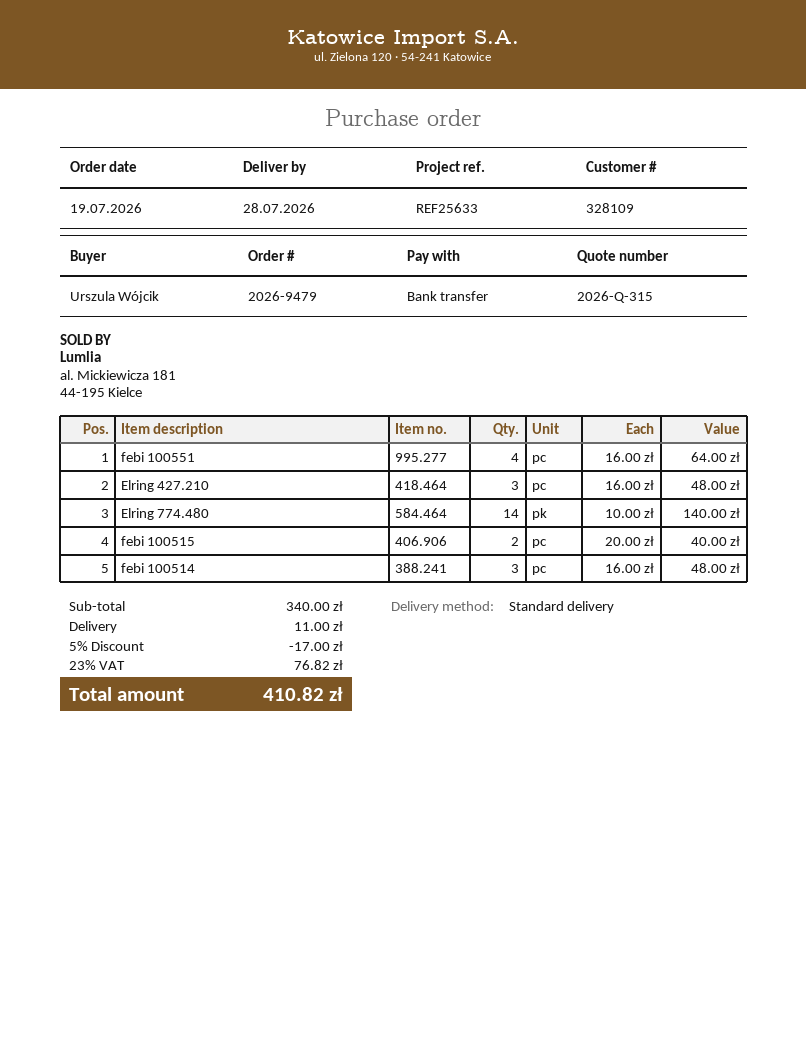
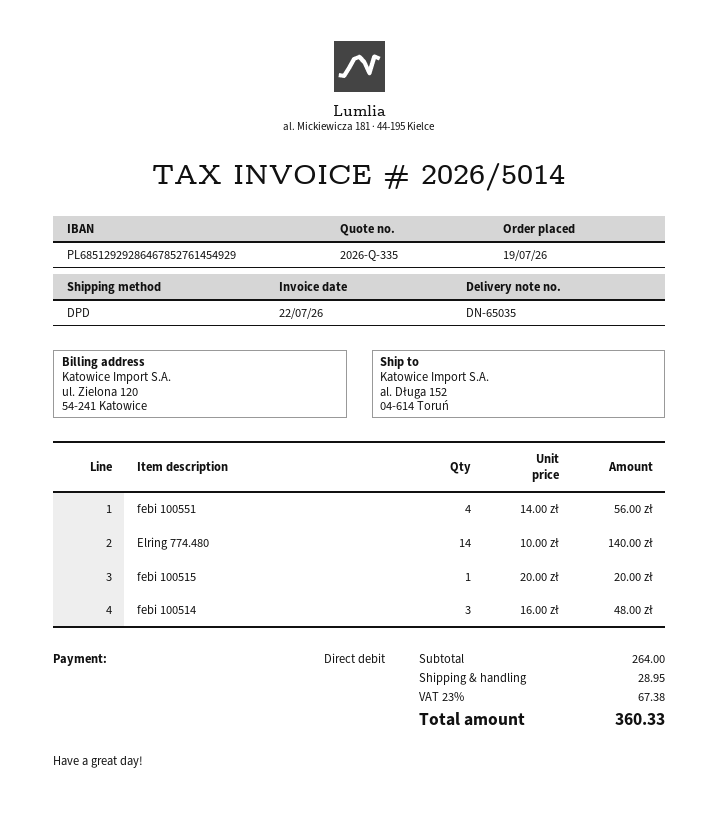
quote number: 2026-Q-315 -> 2026-Q-335
payment method: bank transfer -> direct debit
shipping method: standard -> DPD
febi 100551: 4 x 16.00 = 64.00 -> 4 x 14.00 = 56.00
Elring 427.210: 3 x 16.00 = 48.00 -> none
febi 100515: 2 x 20.00 = 40.00 -> 1 x 20.00 = 20.00
subtotal: 340.00 -> 264.00
discount: 5% = 17.00 -> none
shipping: 11.00 -> 28.95
tax: 23% = 76.82 -> 23% = 67.38
total: 410.82 -> 360.33

